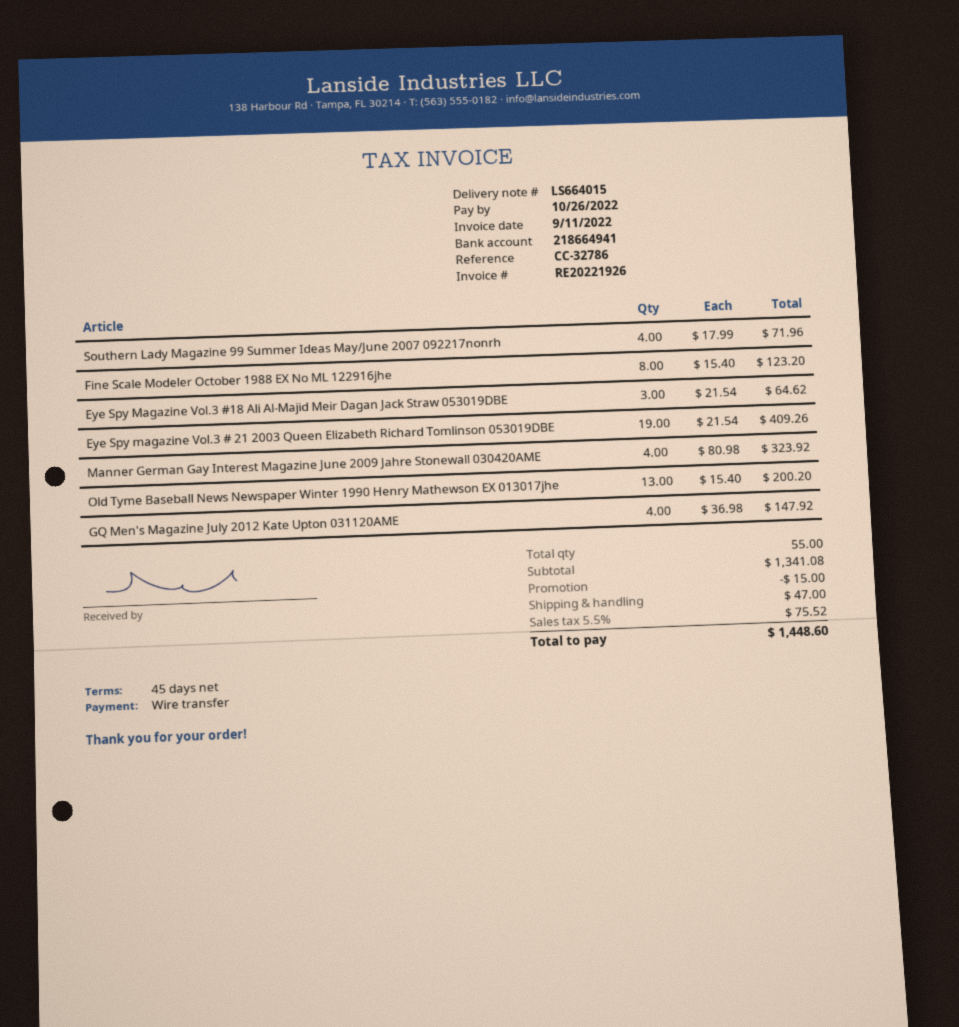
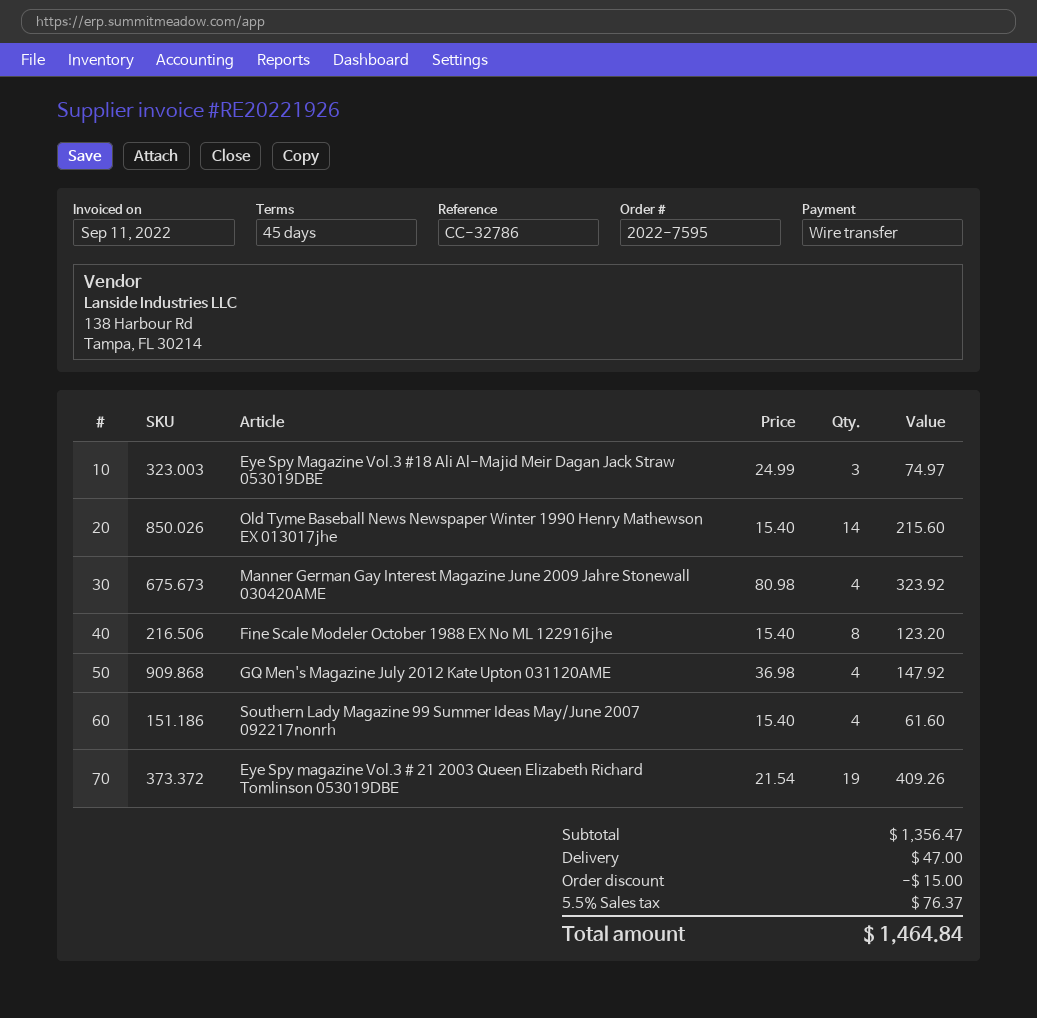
Southern Lady Magazine 99 Summer Ideas May/June 2007 092217nonrh: 4 x 17.99 = 71.96 -> 4 x 15.40 = 61.60
Eye Spy Magazine Vol.3 #18 Ali Al-Majid Meir Dagan Jack Straw 053019DBE: 3 x 21.54 = 64.62 -> 3 x 24.99 = 74.97
Old Tyme Baseball News Newspaper Winter 1990 Henry Mathewson EX 013017jhe: 13 x 15.40 = 200.20 -> 14 x 15.40 = 215.60
subtotal: 1341.08 -> 1356.47
tax: 5.5% = 75.52 -> 5.5% = 76.37
total: 1448.60 -> 1464.84

